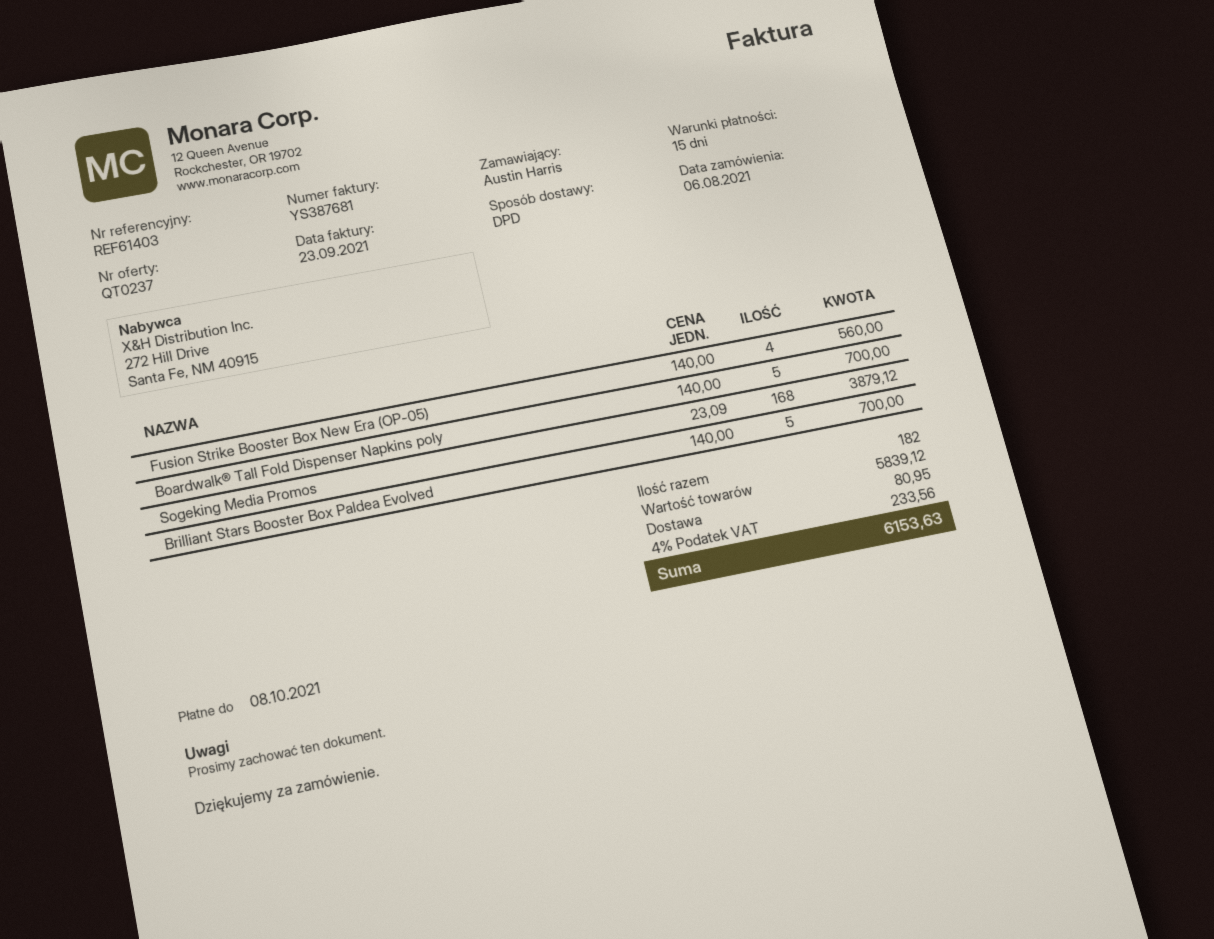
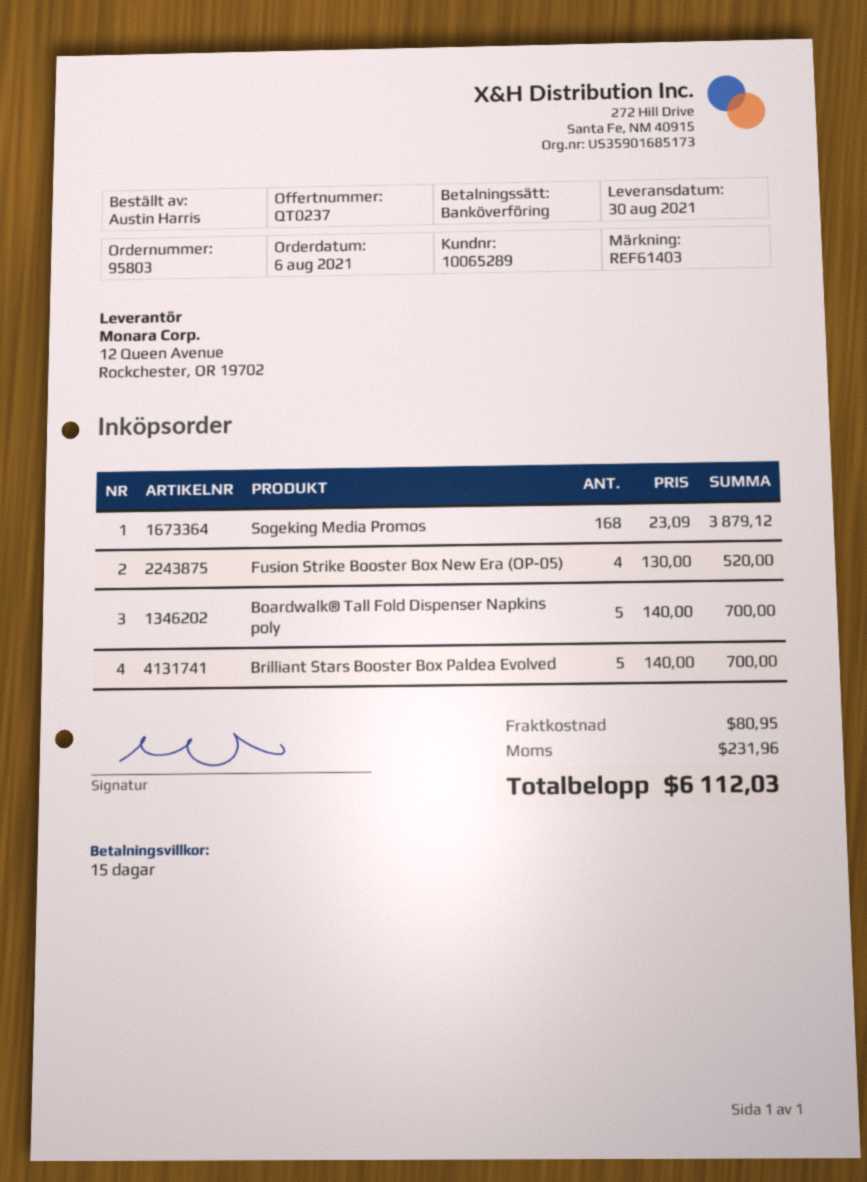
Fusion Strike Booster Box New Era (OP-05): 4 x 140.00 = 560.00 -> 4 x 130.00 = 520.00
tax: 233.56 -> 231.96
total: 6153.63 -> 6112.03

